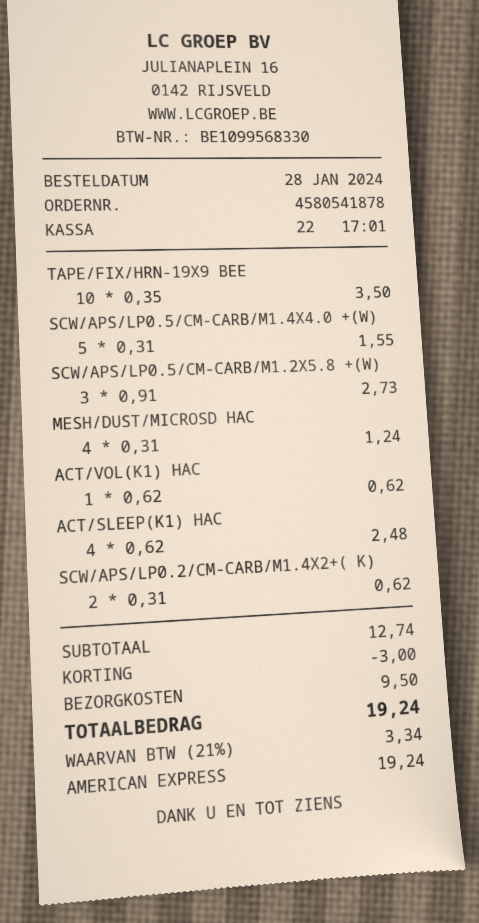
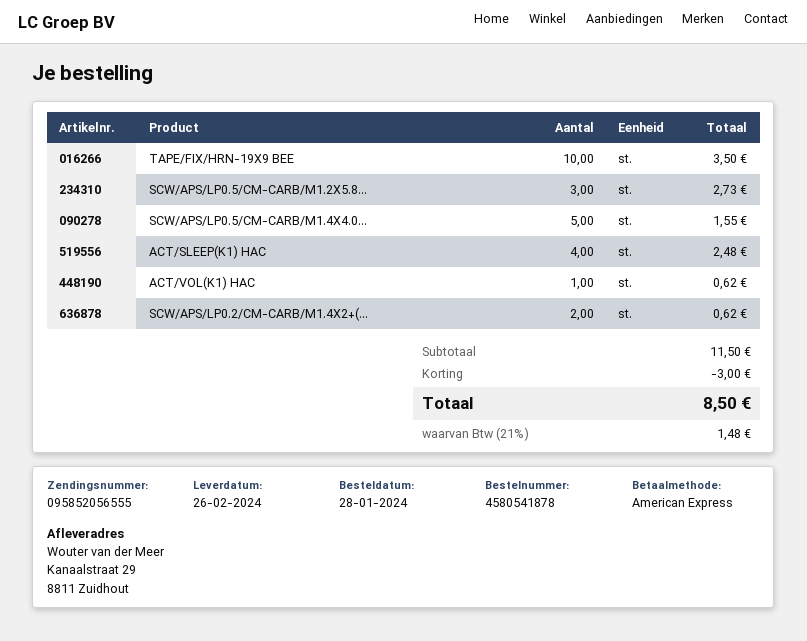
MESH/DUST/MICROSD HAC: 4 for 1.24 -> none
subtotal: 12.74 -> 11.50
shipping: 9.50 -> none
tax: 21% = 3.34 -> 21% = 1.48
total: 19.24 -> 8.50

